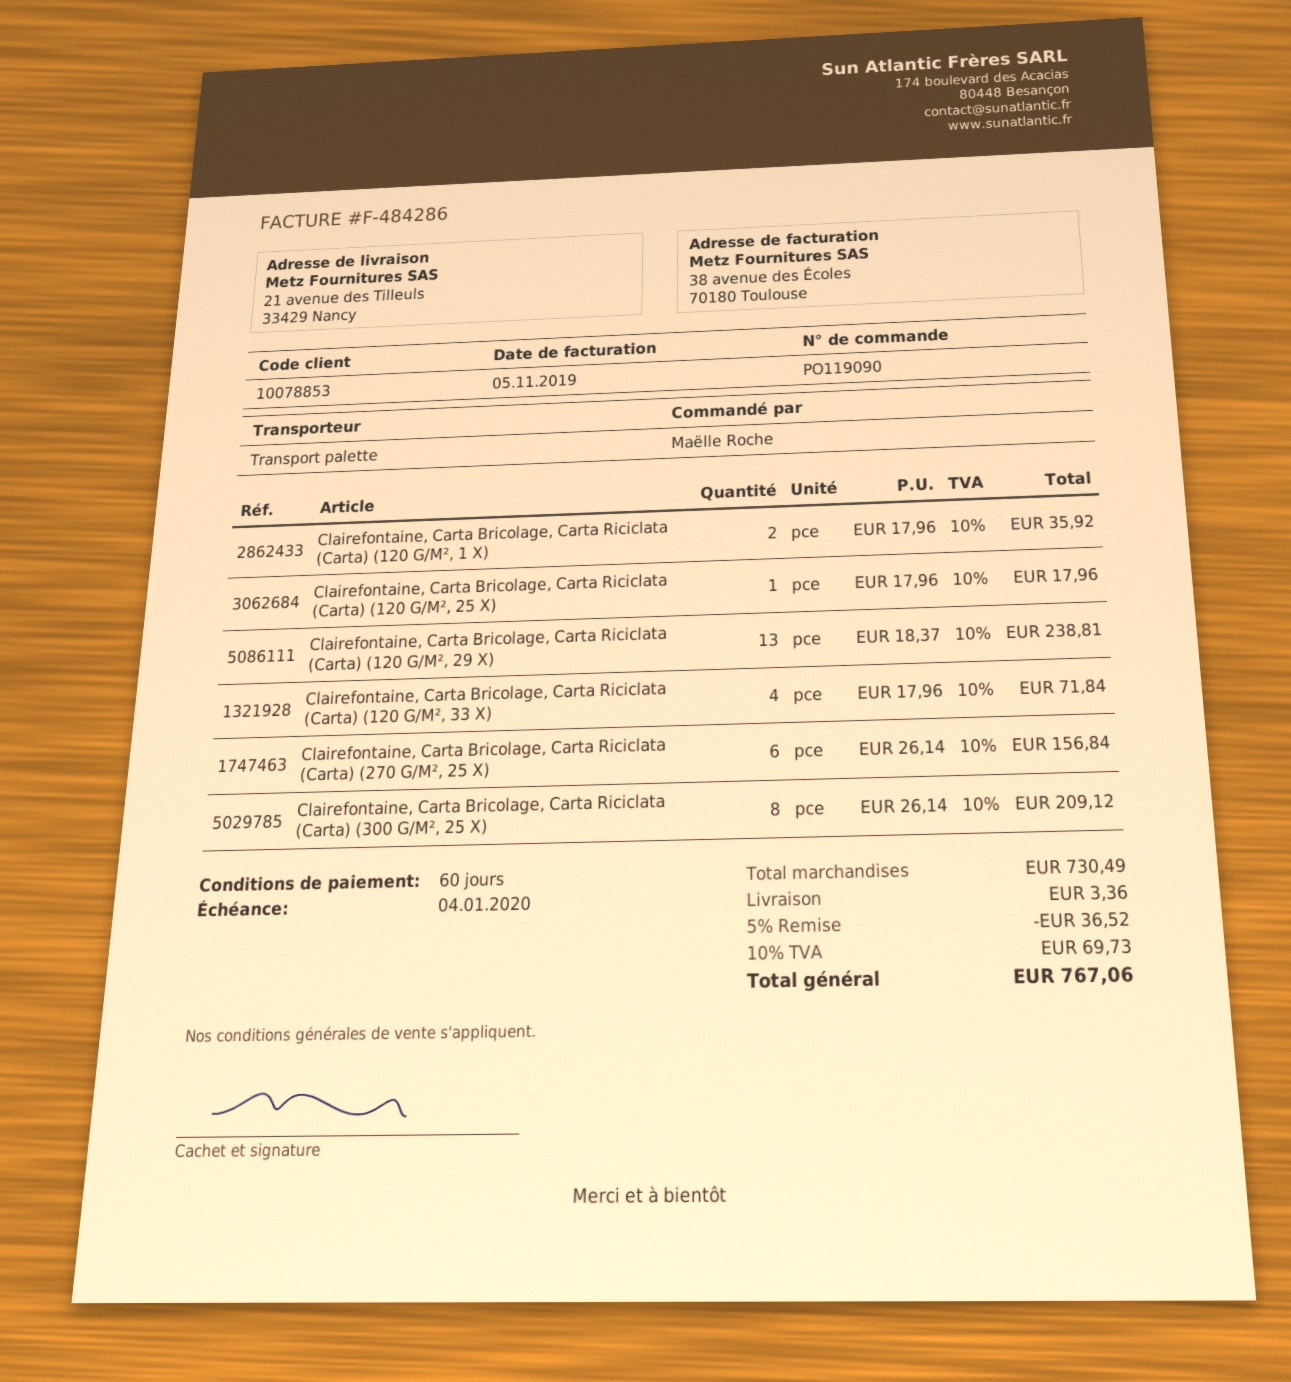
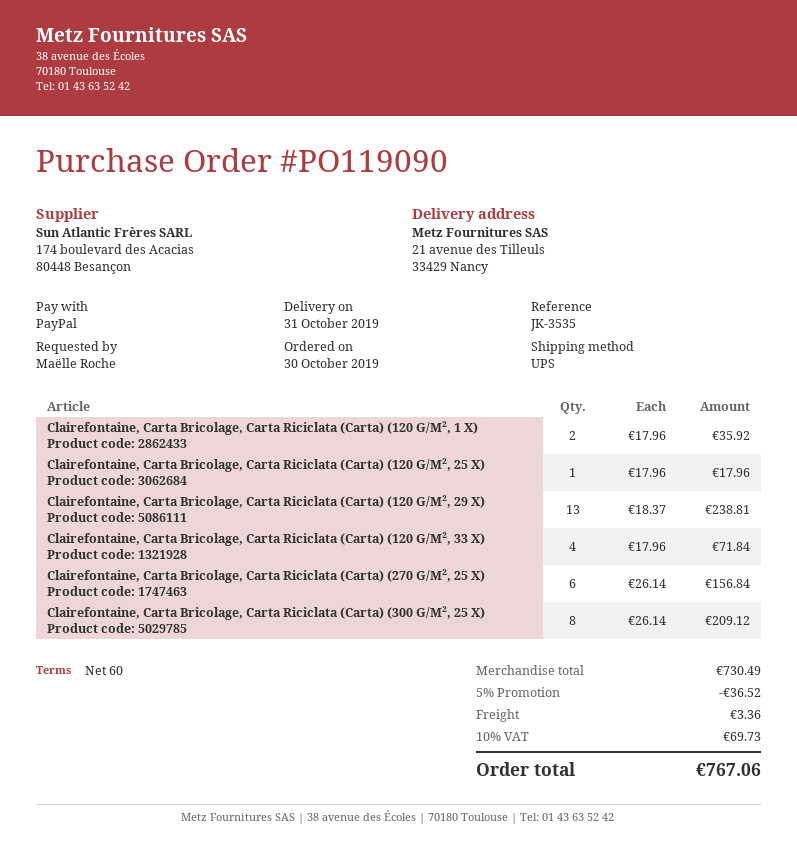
shipping method: pallet freight -> UPS

